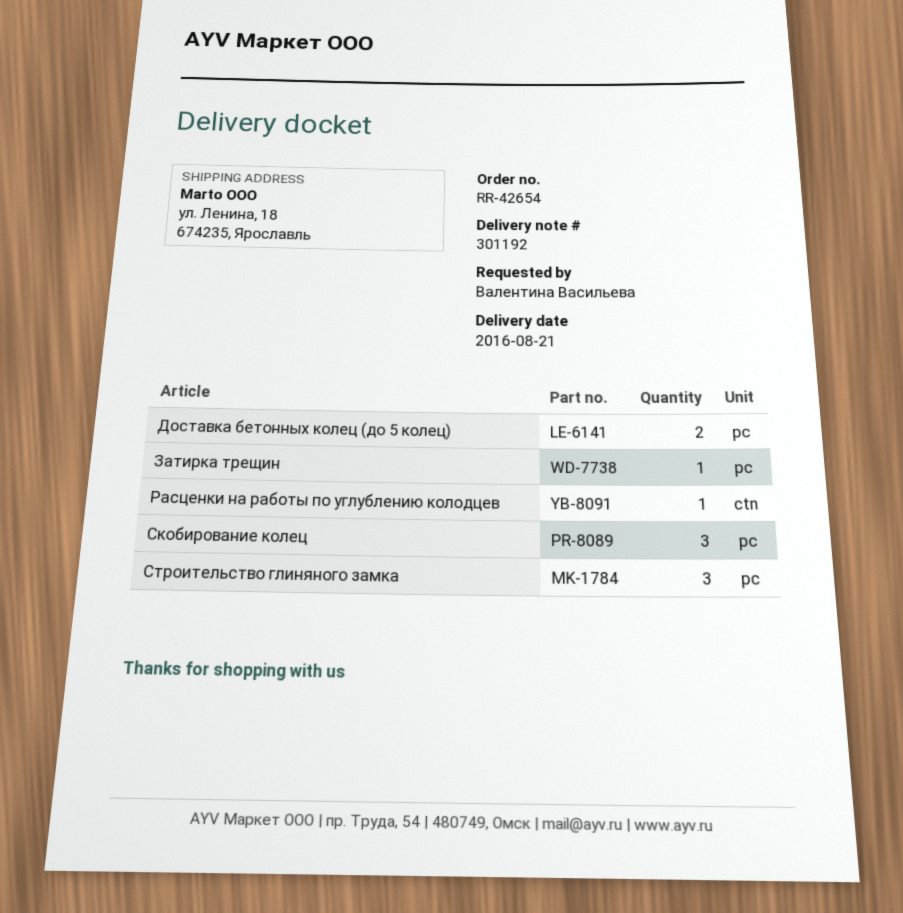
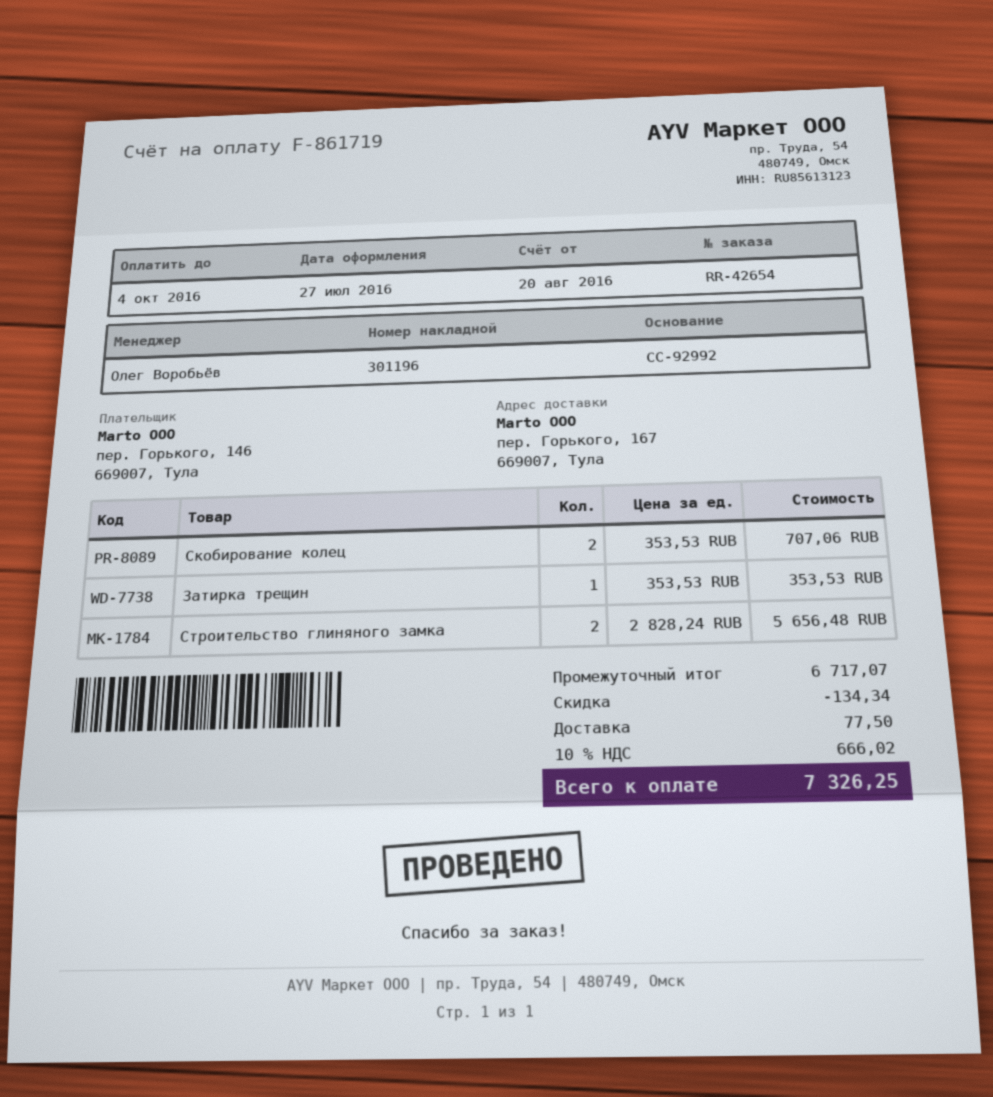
delivery note number: 301192 -> 301196
ship to: ул. Ленина, 18, 674235, Ярославль -> пер. Горького, 167, 669007, Тула
Доставка бетонных колец (до 5 колец): 2 -> none
Расценки на работы по углублению колодцев: 1 -> none
Скобирование колец: 3 -> 2
Строительство глиняного замка: 3 -> 2

